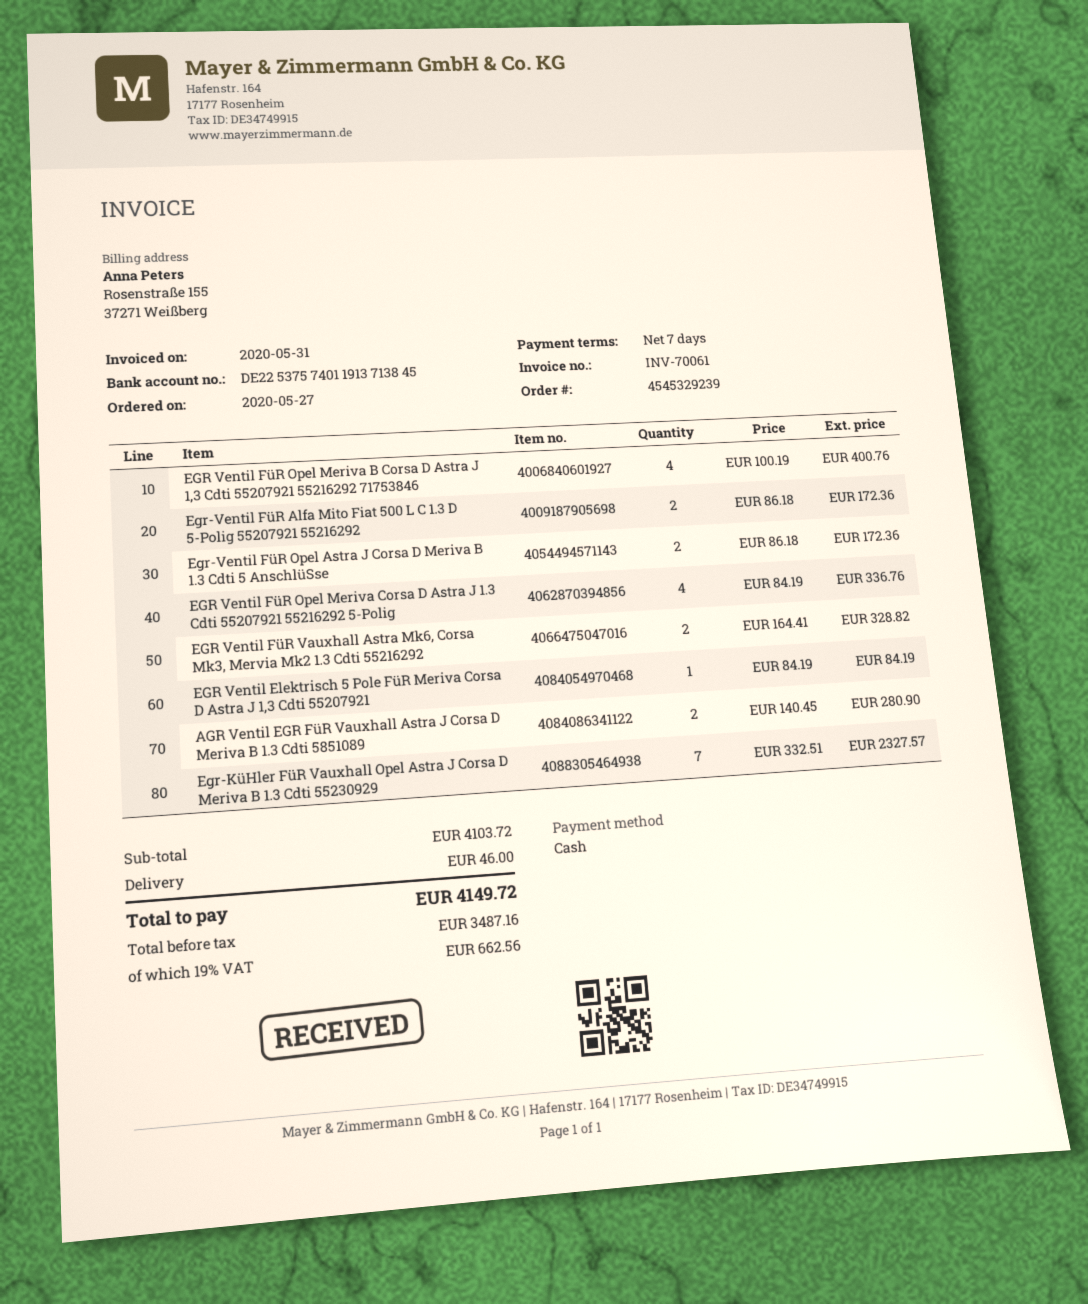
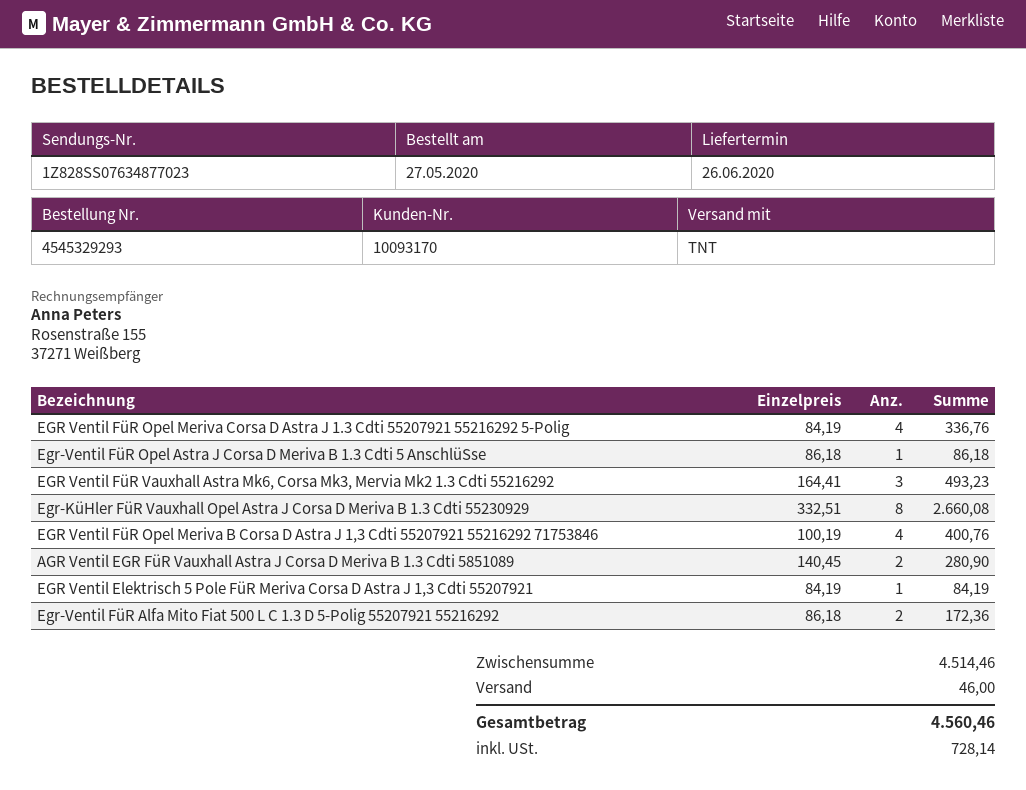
order number: 4545329239 -> 4545329293
Egr-Ventil FüR Opel Astra J Corsa D Meriva B 1.3 Cdti 5 AnschlüSse: 2 x 86.18 = 172.36 -> 1 x 86.18 = 86.18
EGR Ventil FüR Vauxhall Astra Mk6, Corsa Mk3, Mervia Mk2 1.3 Cdti 55216292: 2 x 164.41 = 328.82 -> 3 x 164.41 = 493.23
Egr-KüHler FüR Vauxhall Opel Astra J Corsa D Meriva B 1.3 Cdti 55230929: 7 x 332.51 = 2327.57 -> 8 x 332.51 = 2660.08
subtotal: 4103.72 -> 4514.46
tax: 662.56 -> 728.14
total: 4149.72 -> 4560.46

